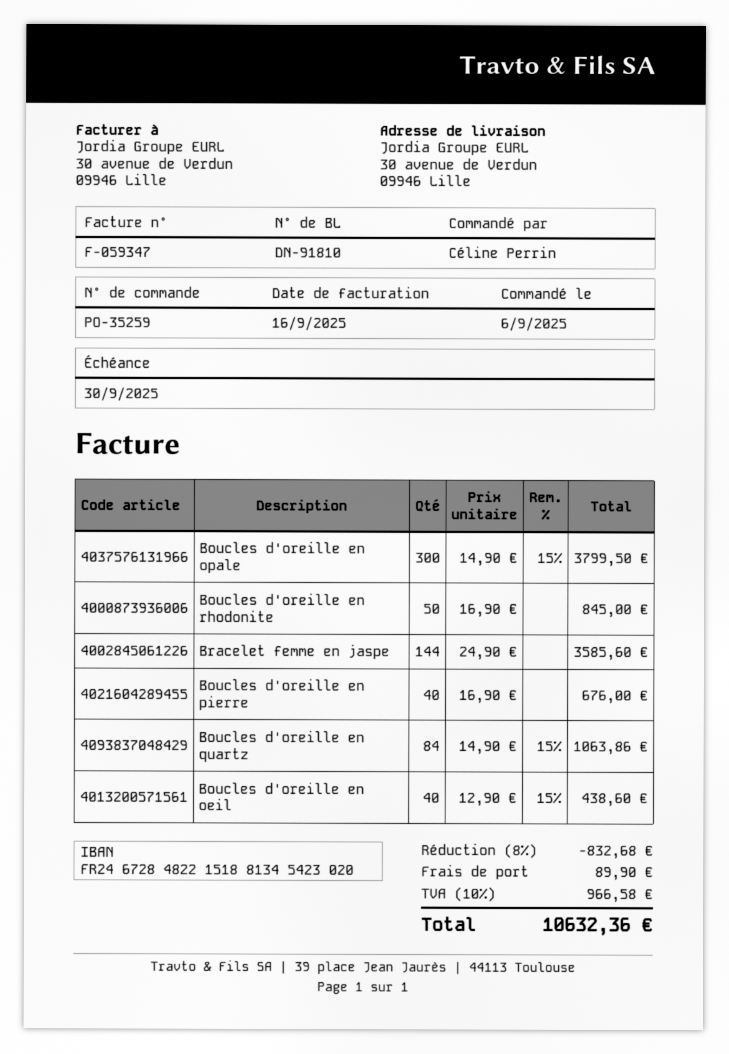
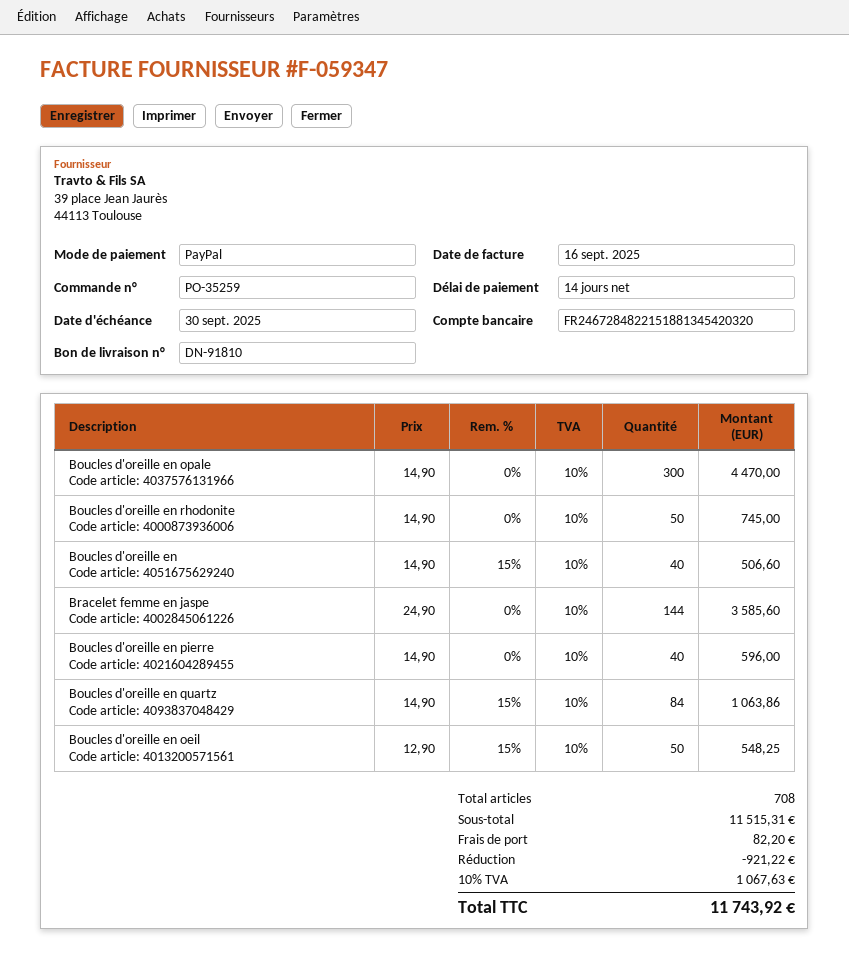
bank account: FR2467284822151881345423020 -> FR2467284822151881345420320
Boucles d'oreille en opale: 300 x 14.90 - 15% = 3799.50 -> 300 x 14.90 = 4470.00
Boucles d'oreille en rhodonite: 50 x 16.90 = 845.00 -> 50 x 14.90 = 745.00
Boucles d'oreille en pierre: 40 x 16.90 = 676.00 -> 40 x 14.90 = 596.00
Boucles d'oreille en oeil: 40 x 12.90 - 15% = 438.60 -> 50 x 12.90 - 15% = 548.25
Boucles d'oreille en: none -> 40 x 14.90 - 15% = 506.60
discount: 832.68 -> 921.22
shipping: 89.90 -> 82.20
tax: 10% = 966.58 -> 10% = 1067.63
total: 10632.36 -> 11743.92

